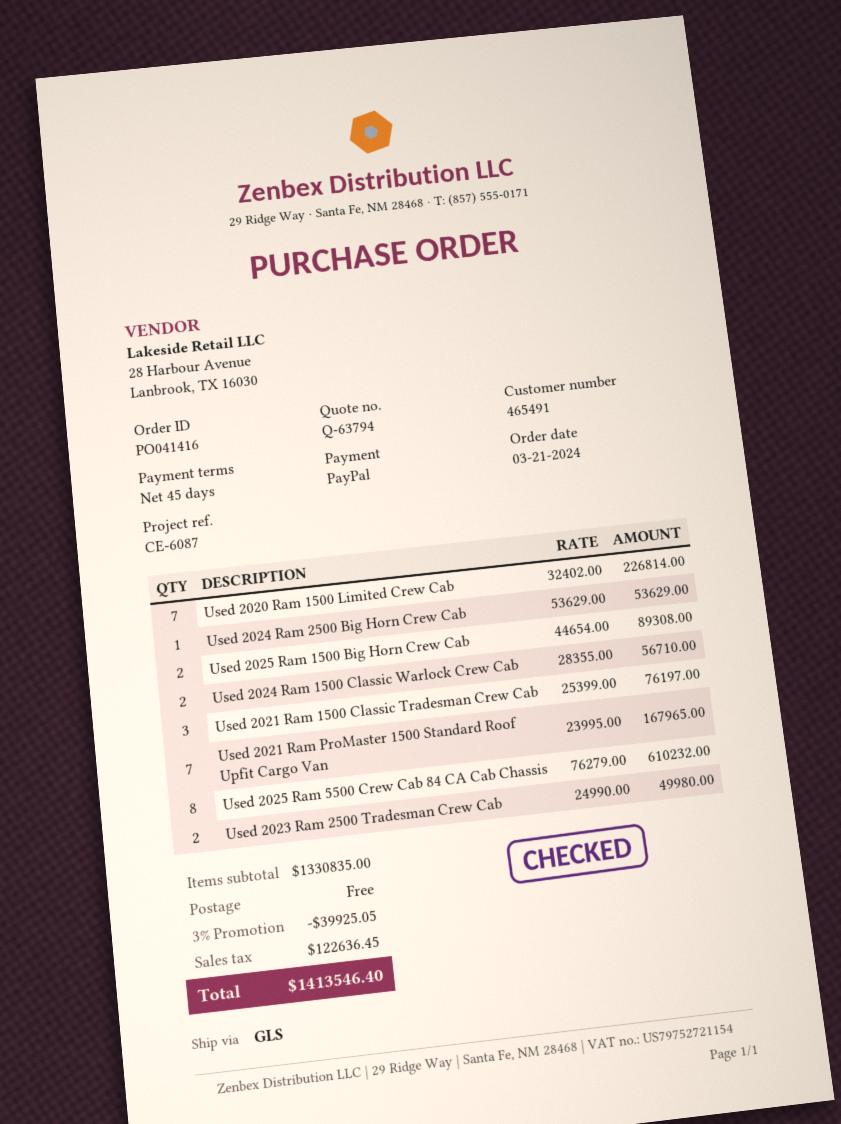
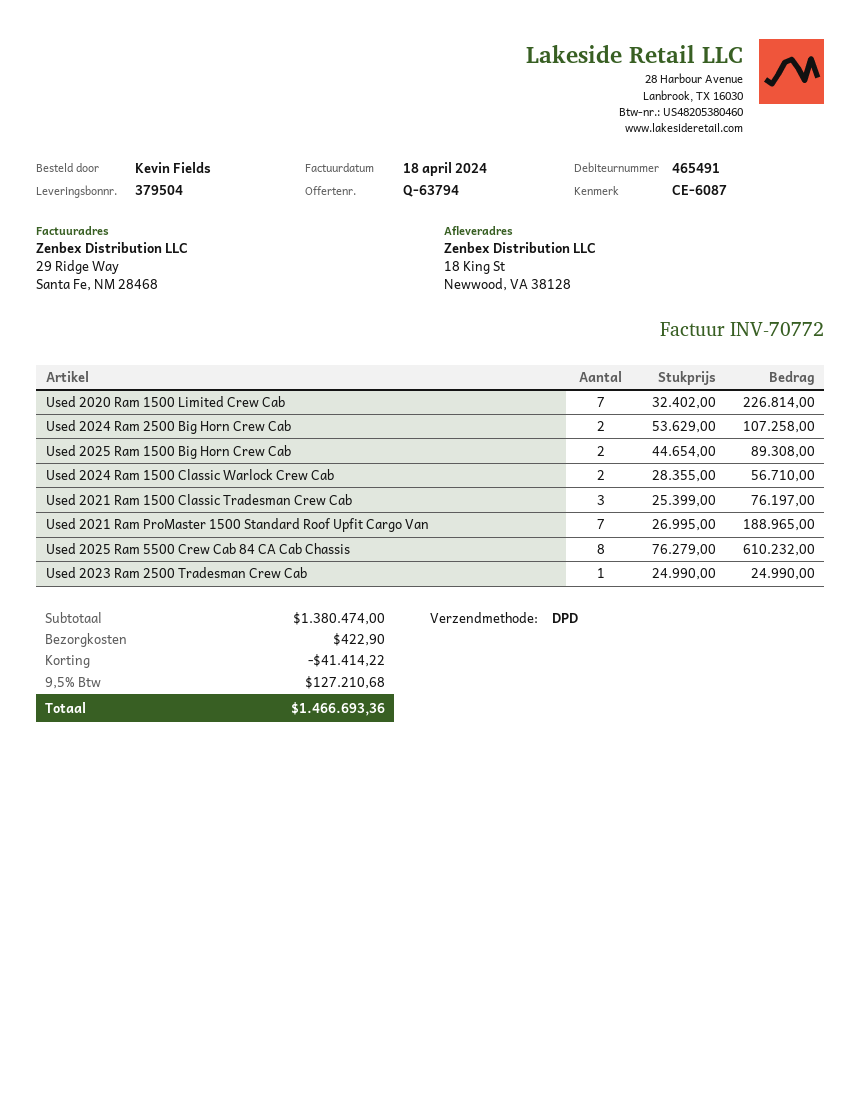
shipping method: GLS -> DPD
Used 2024 Ram 2500 Big Horn Crew Cab: 1 x 53629.00 = 53629.00 -> 2 x 53629.00 = 107258.00
Used 2021 Ram ProMaster 1500 Standard Roof Upfit Cargo Van: 7 x 23995.00 = 167965.00 -> 7 x 26995.00 = 188965.00
Used 2023 Ram 2500 Tradesman Crew Cab: 2 x 24990.00 = 49980.00 -> 1 x 24990.00 = 24990.00
subtotal: 1330835.00 -> 1380474.00
discount: 39925.05 -> 41414.22
shipping: 0.00 -> 422.90
tax: 122636.45 -> 127210.68
total: 1413546.40 -> 1466693.36

